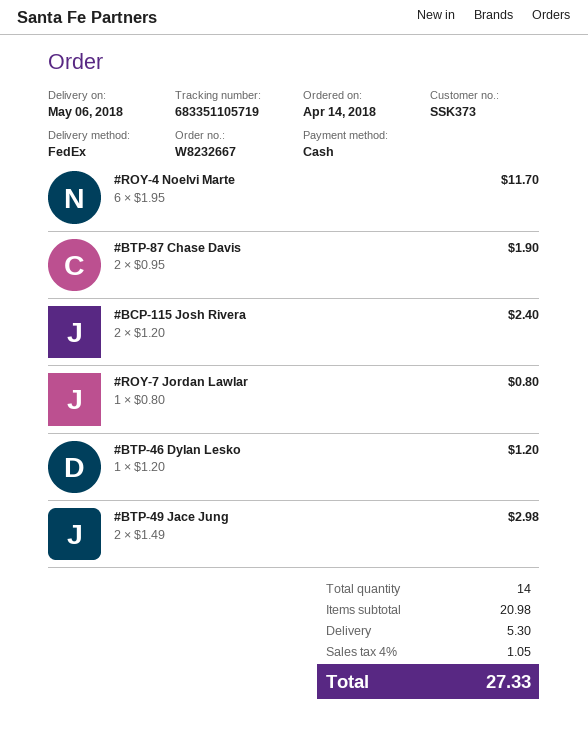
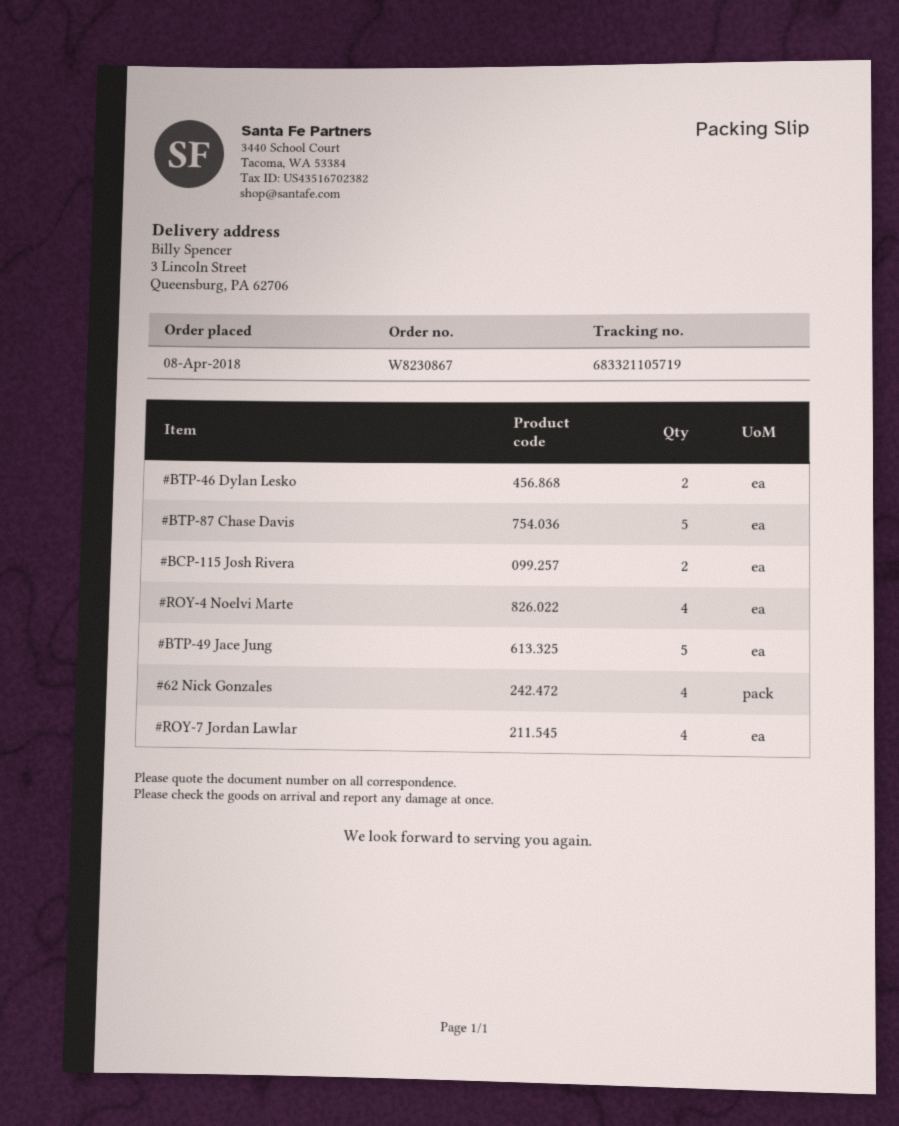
order number: W8232667 -> W8230867
order date: 2018-04-14 -> 2018-04-08
tracking number: 683351105719 -> 683321105719
#ROY-4 Noelvi Marte: 6 -> 4
#BTP-87 Chase Davis: 2 -> 5
#ROY-7 Jordan Lawlar: 1 -> 4
#BTP-46 Dylan Lesko: 1 -> 2
#BTP-49 Jace Jung: 2 -> 5
#62 Nick Gonzales: none -> 4

